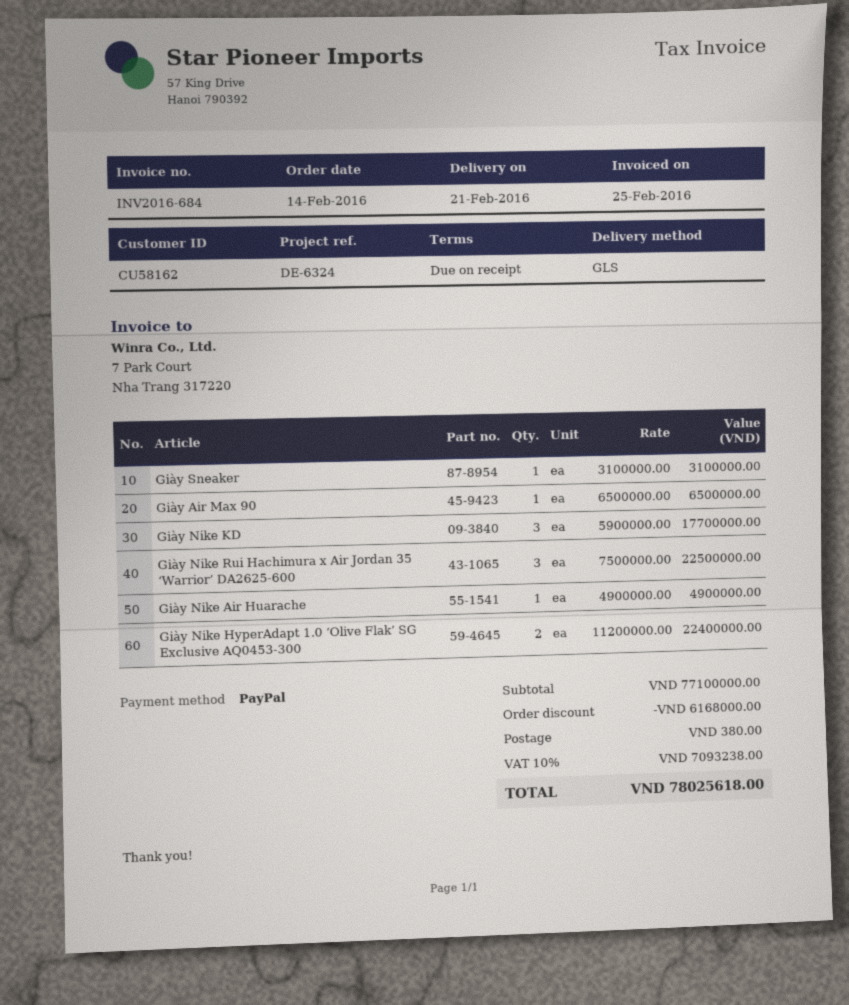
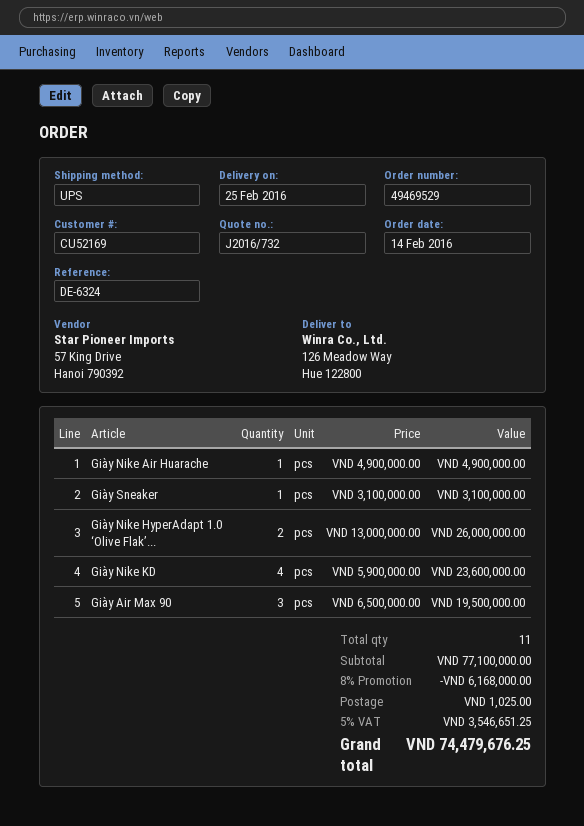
delivery date: 2016-02-21 -> 2016-02-25
customer number: CU58162 -> CU52169
shipping method: GLS -> UPS
Giày Air Max 90: 1 x 6500000.00 = 6500000.00 -> 3 x 6500000.00 = 19500000.00
Giày Nike KD: 3 x 5900000.00 = 17700000.00 -> 4 x 5900000.00 = 23600000.00
Giày Nike Rui Hachimura x Air Jordan 35 ‘Warrior’ DA2625-600: 3 x 7500000.00 = 22500000.00 -> none
Giày Nike HyperAdapt 1.0 ‘Olive Flak’ SG Exclusive AQ0453-300: 2 x 11200000.00 = 22400000.00 -> 2 x 13000000.00 = 26000000.00
shipping: 380.00 -> 1025.00
tax: 10% = 7093238.00 -> 5% = 3546651.25
total: 78025618.00 -> 74479676.25

